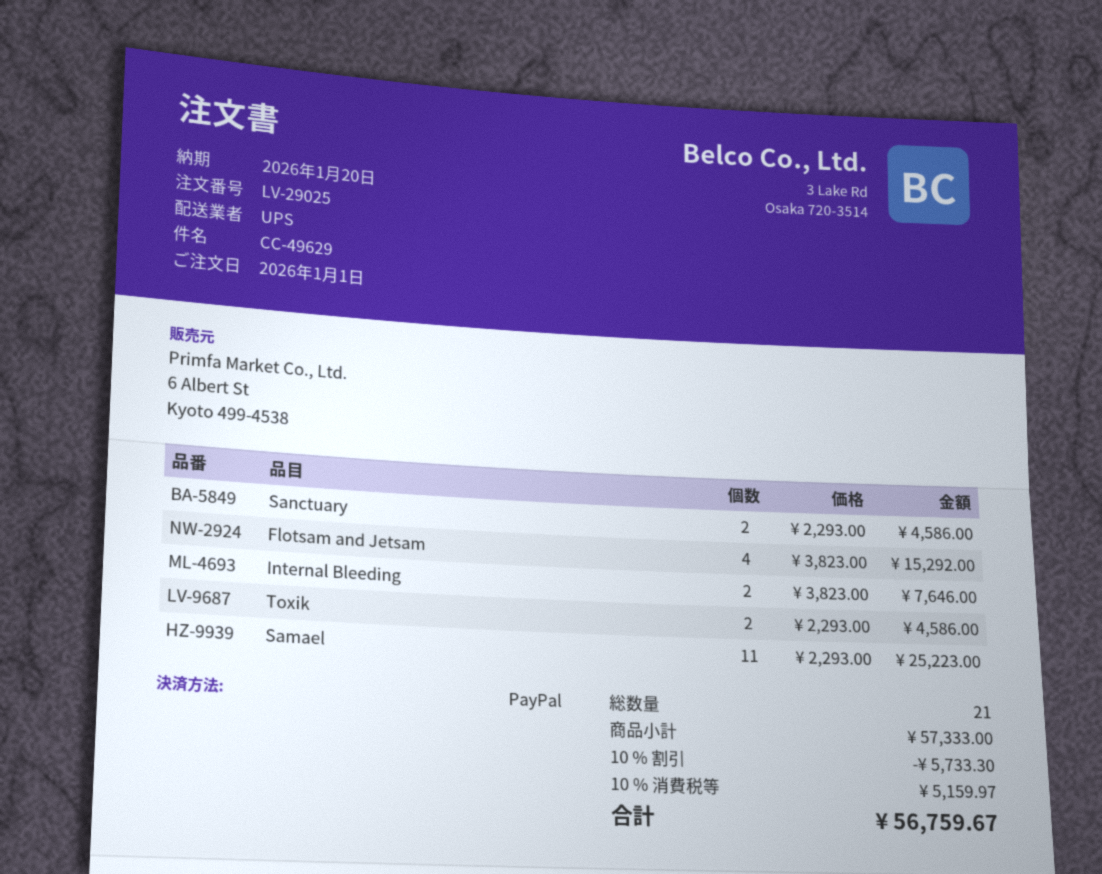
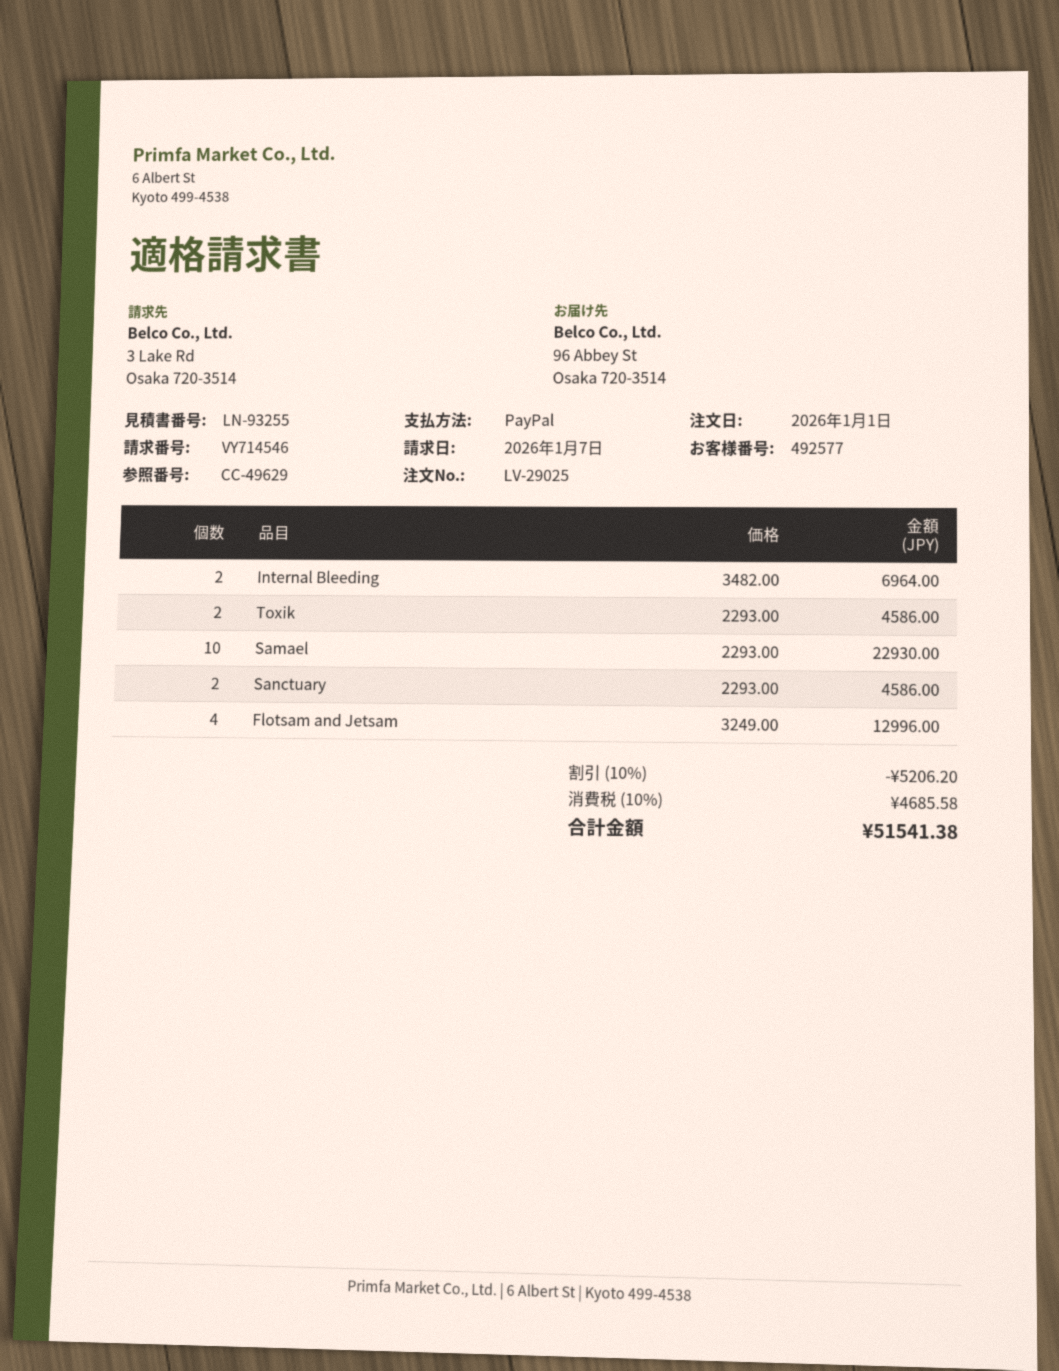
Flotsam and Jetsam: 4 x 3823.00 = 15292.00 -> 4 x 3249.00 = 12996.00
Internal Bleeding: 2 x 3823.00 = 7646.00 -> 2 x 3482.00 = 6964.00
Samael: 11 x 2293.00 = 25223.00 -> 10 x 2293.00 = 22930.00
discount: 10% = 5733.30 -> 10% = 5206.20
tax: 10% = 5159.97 -> 10% = 4685.58
total: 56759.67 -> 51541.38

